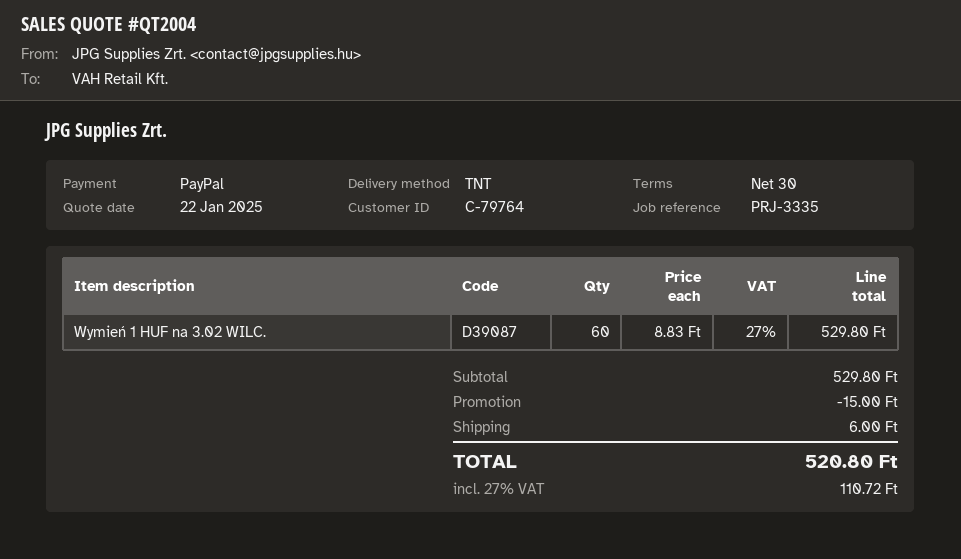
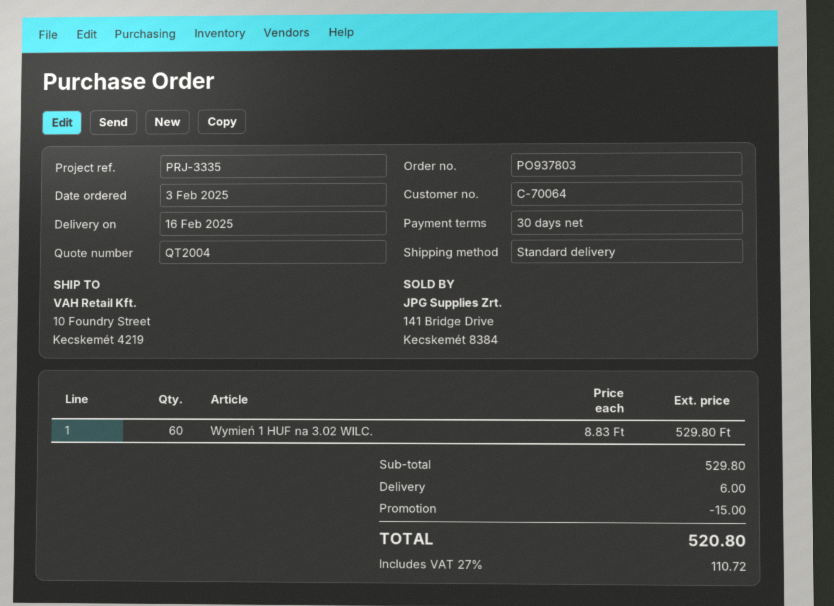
customer number: C-79764 -> C-70064
shipping method: TNT -> standard

